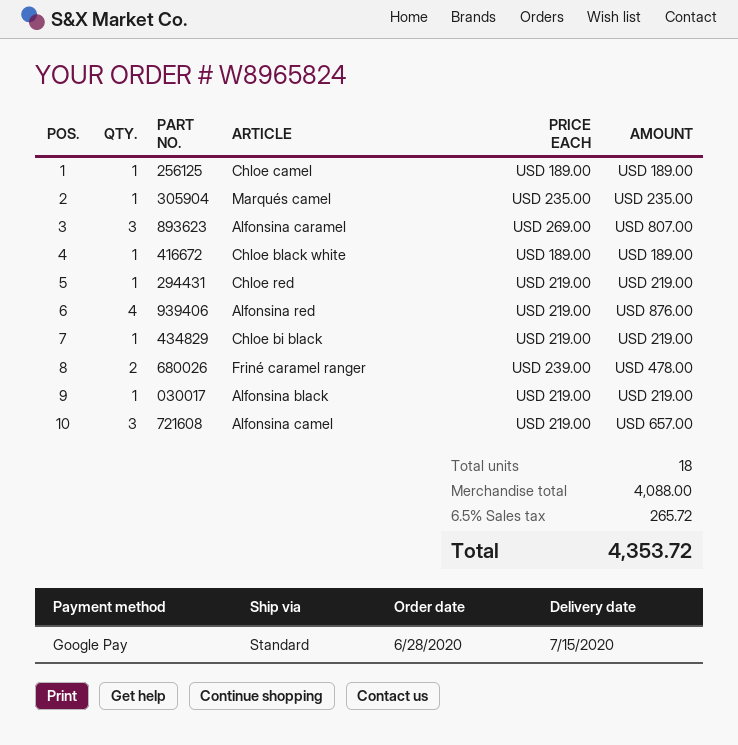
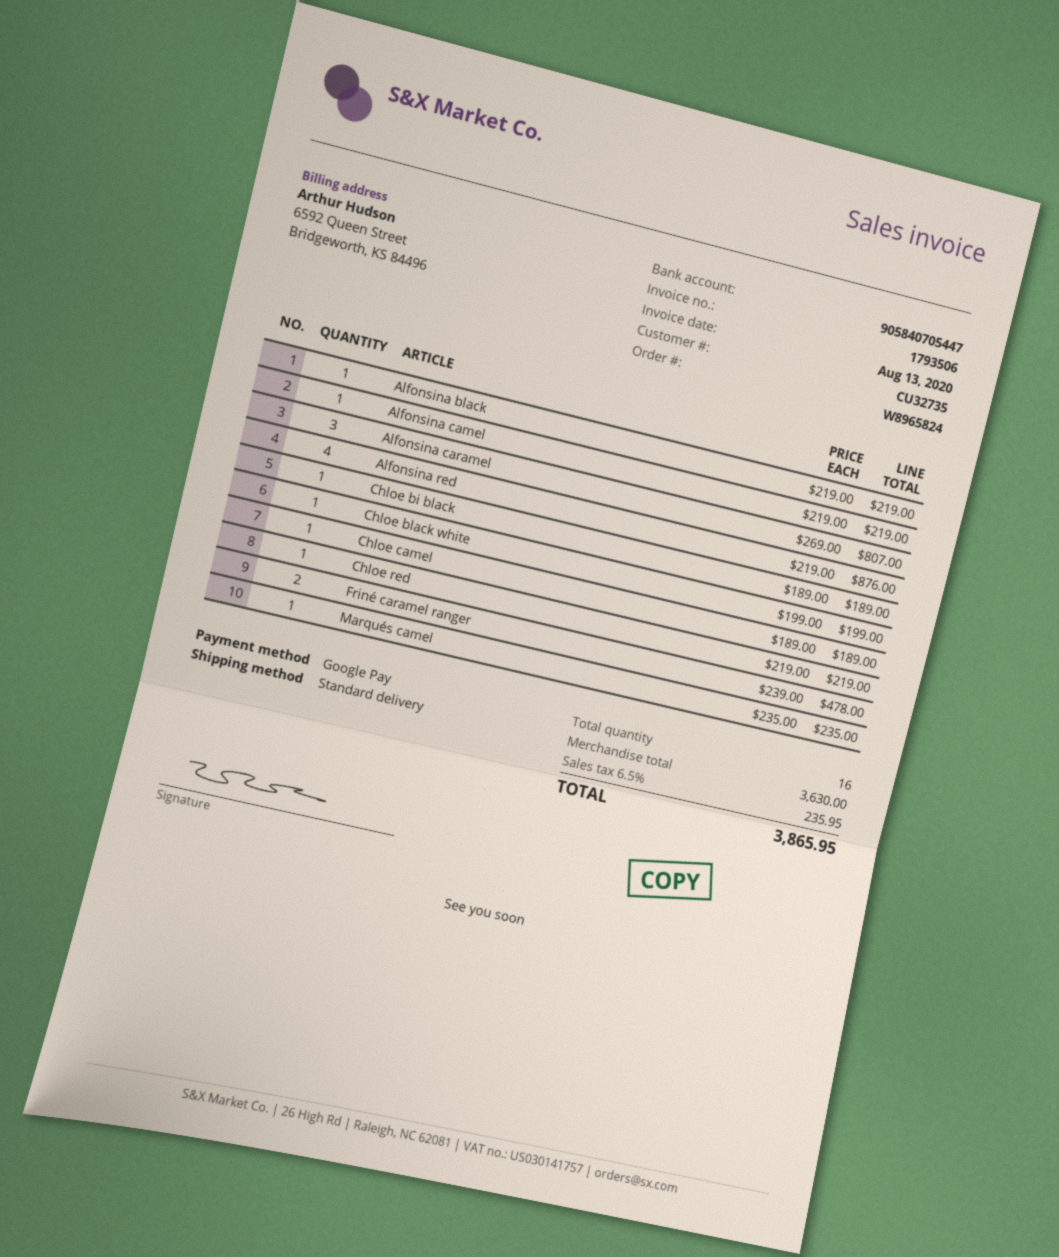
Chloe black white: 1 x 189.00 = 189.00 -> 1 x 199.00 = 199.00
Chloe bi black: 1 x 219.00 = 219.00 -> 1 x 189.00 = 189.00
Alfonsina camel: 3 x 219.00 = 657.00 -> 1 x 219.00 = 219.00
total quantity: 18 -> 16
subtotal: 4088.00 -> 3630.00
tax: 6.5% = 265.72 -> 6.5% = 235.95
total: 4353.72 -> 3865.95

